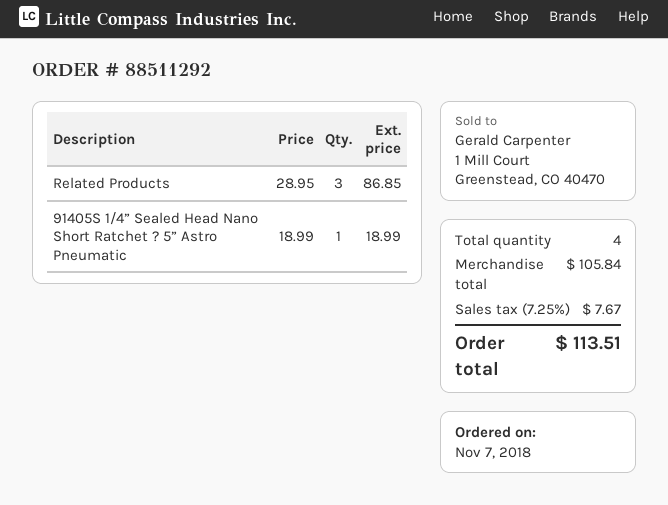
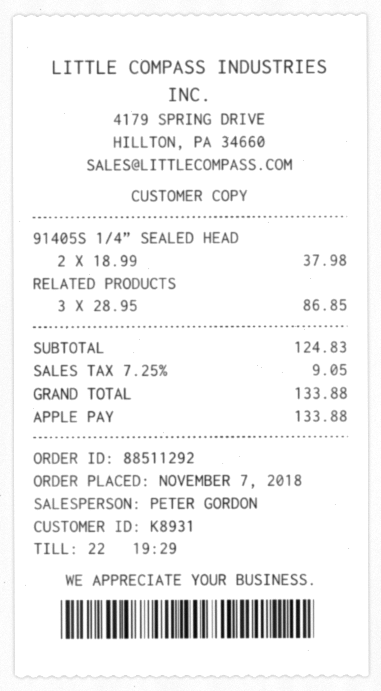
91405S 1/4” Sealed Head Nano Short Ratchet ? 5” Astro Pneumatic: 1 x 18.99 = 18.99 -> 2 x 18.99 = 37.98
subtotal: 105.84 -> 124.83
tax: 7.25% = 7.67 -> 7.25% = 9.05
total: 113.51 -> 133.88

